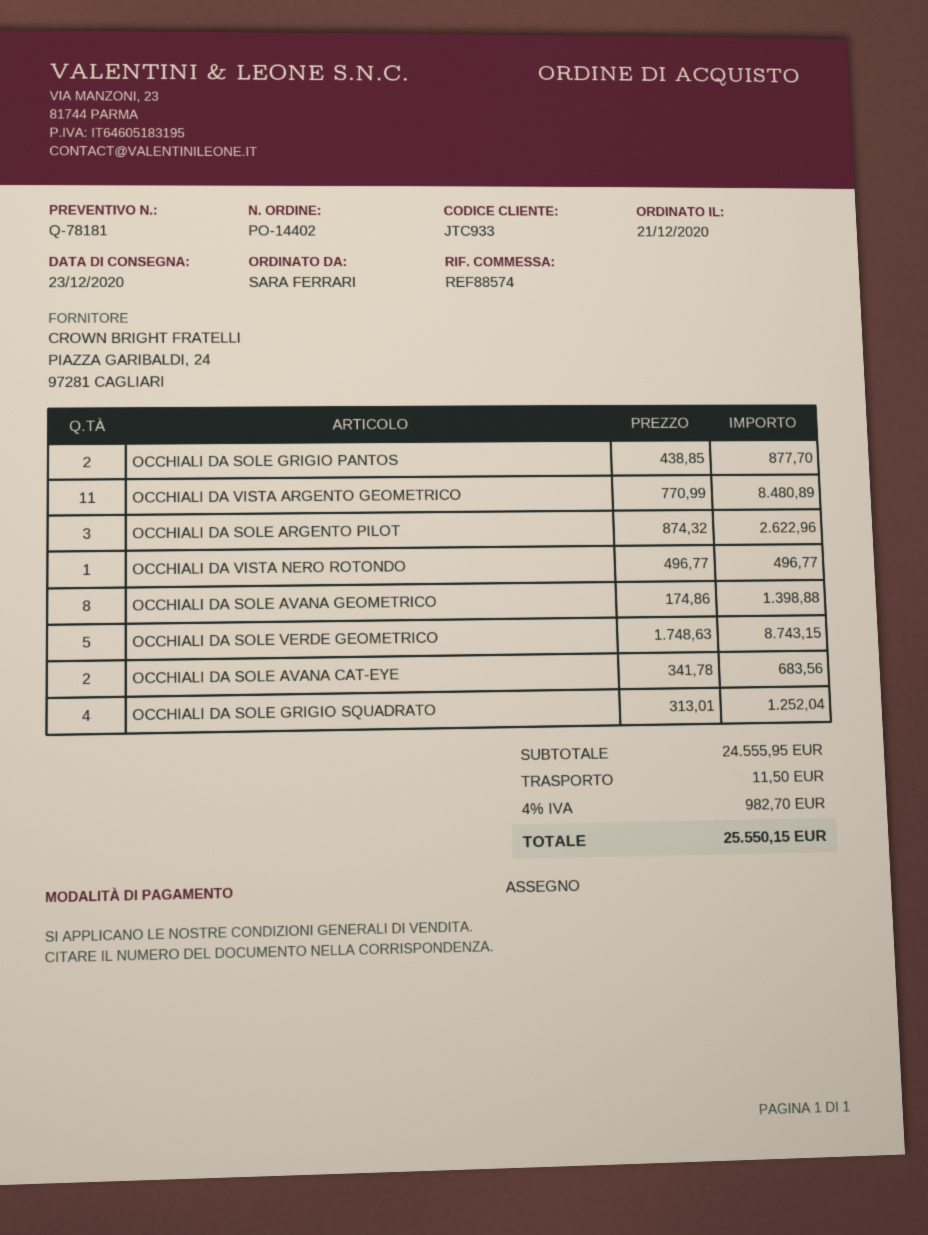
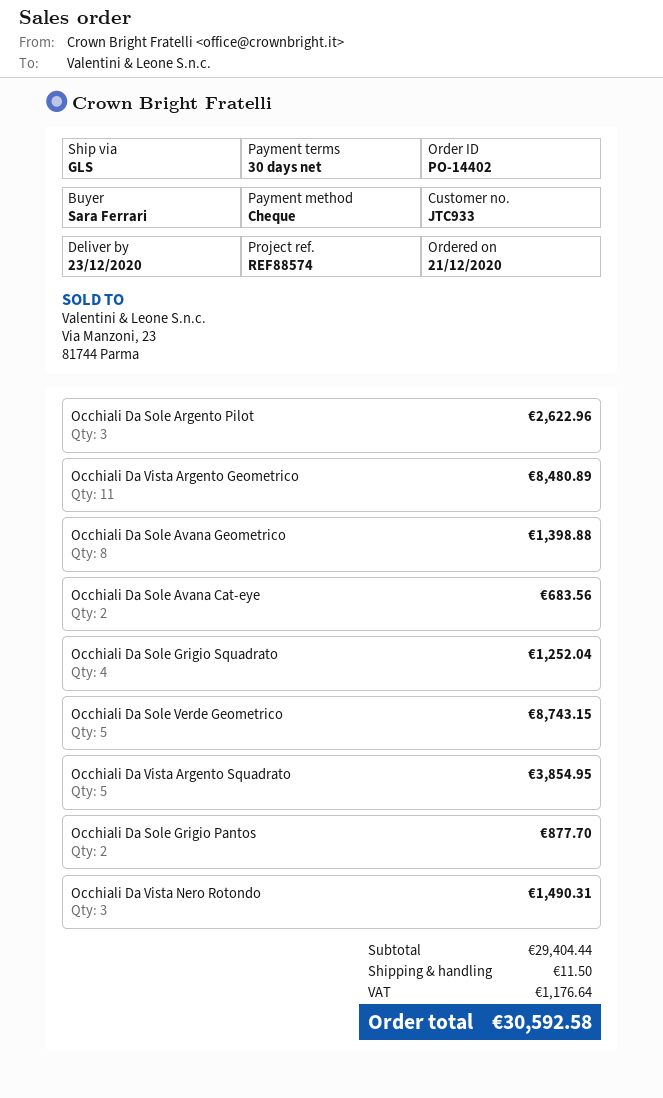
OCCHIALI DA VISTA NERO ROTONDO: 1 for 496.77 -> 3 for 1490.31
Occhiali Da Vista Argento Squadrato: none -> 5 for 3854.95
subtotal: 24555.95 -> 29404.44
tax: 982.70 -> 1176.64
total: 25550.15 -> 30592.58

